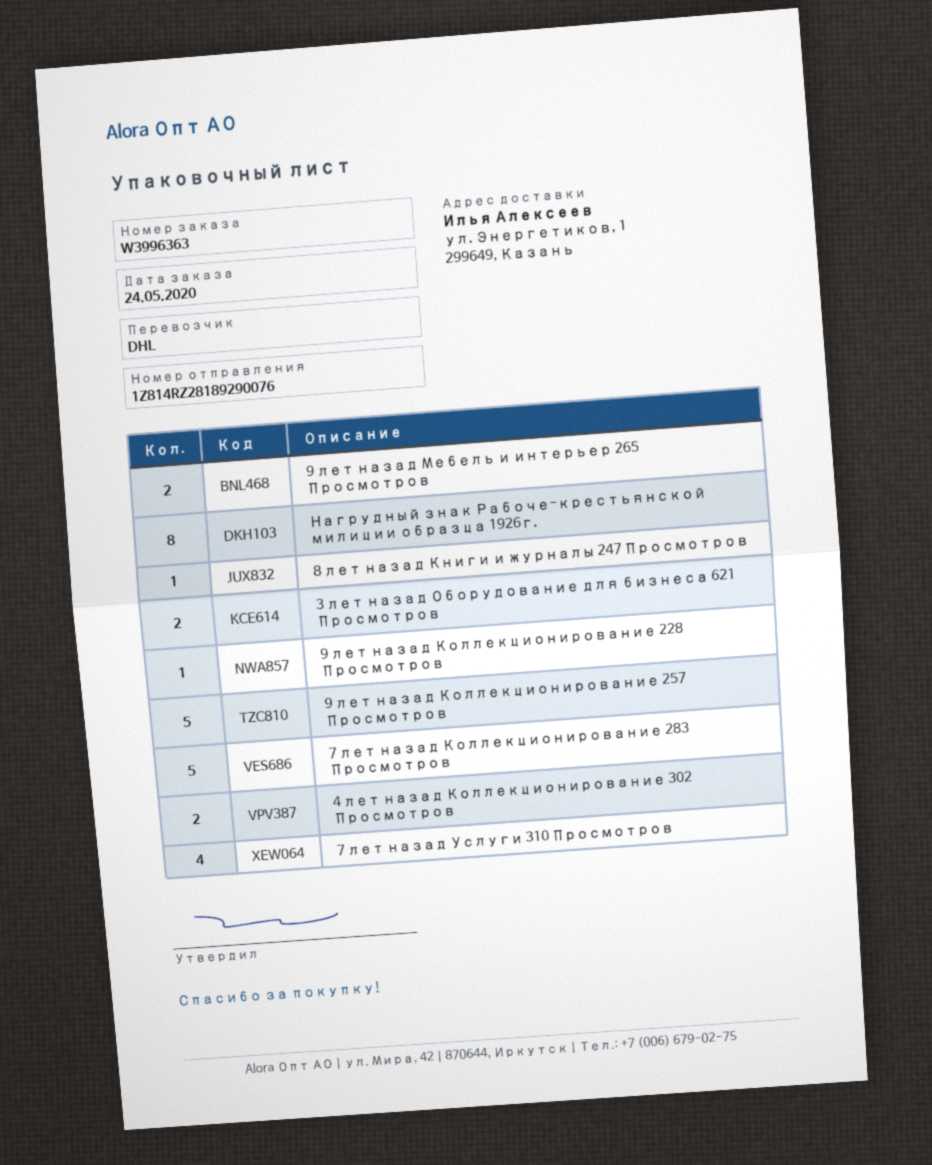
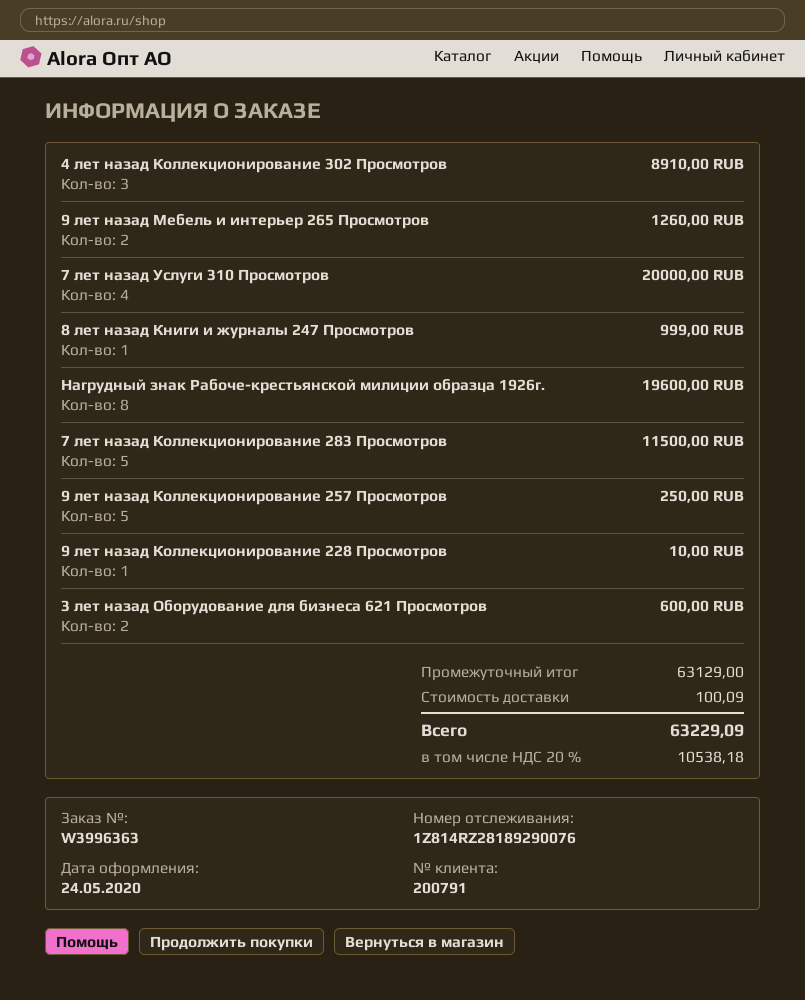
4 лет назад Коллекционирование 302 Просмотров: 2 -> 3

